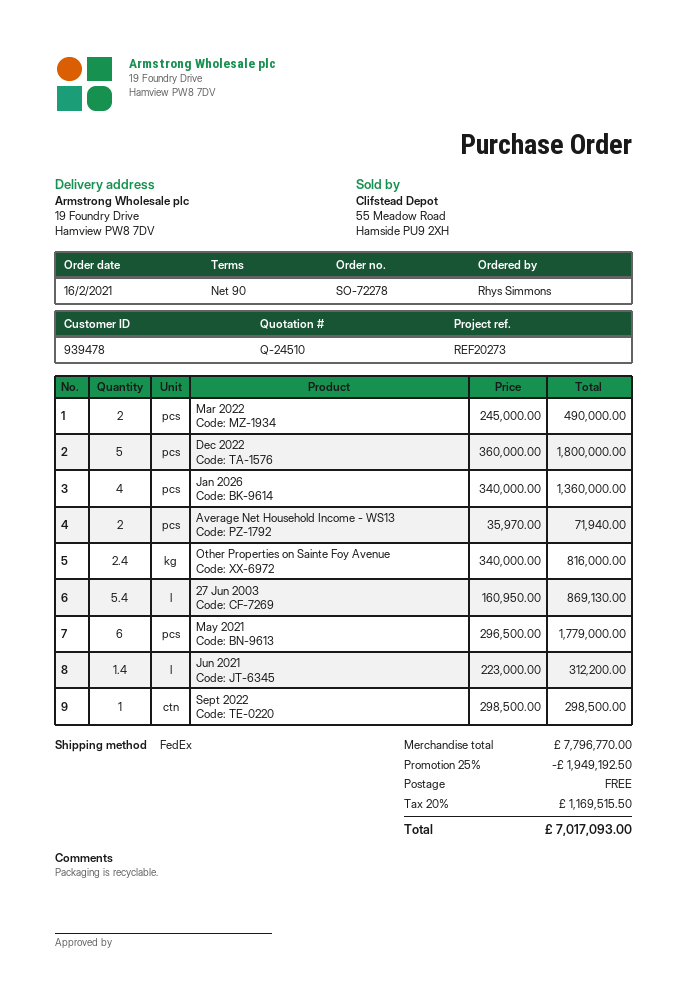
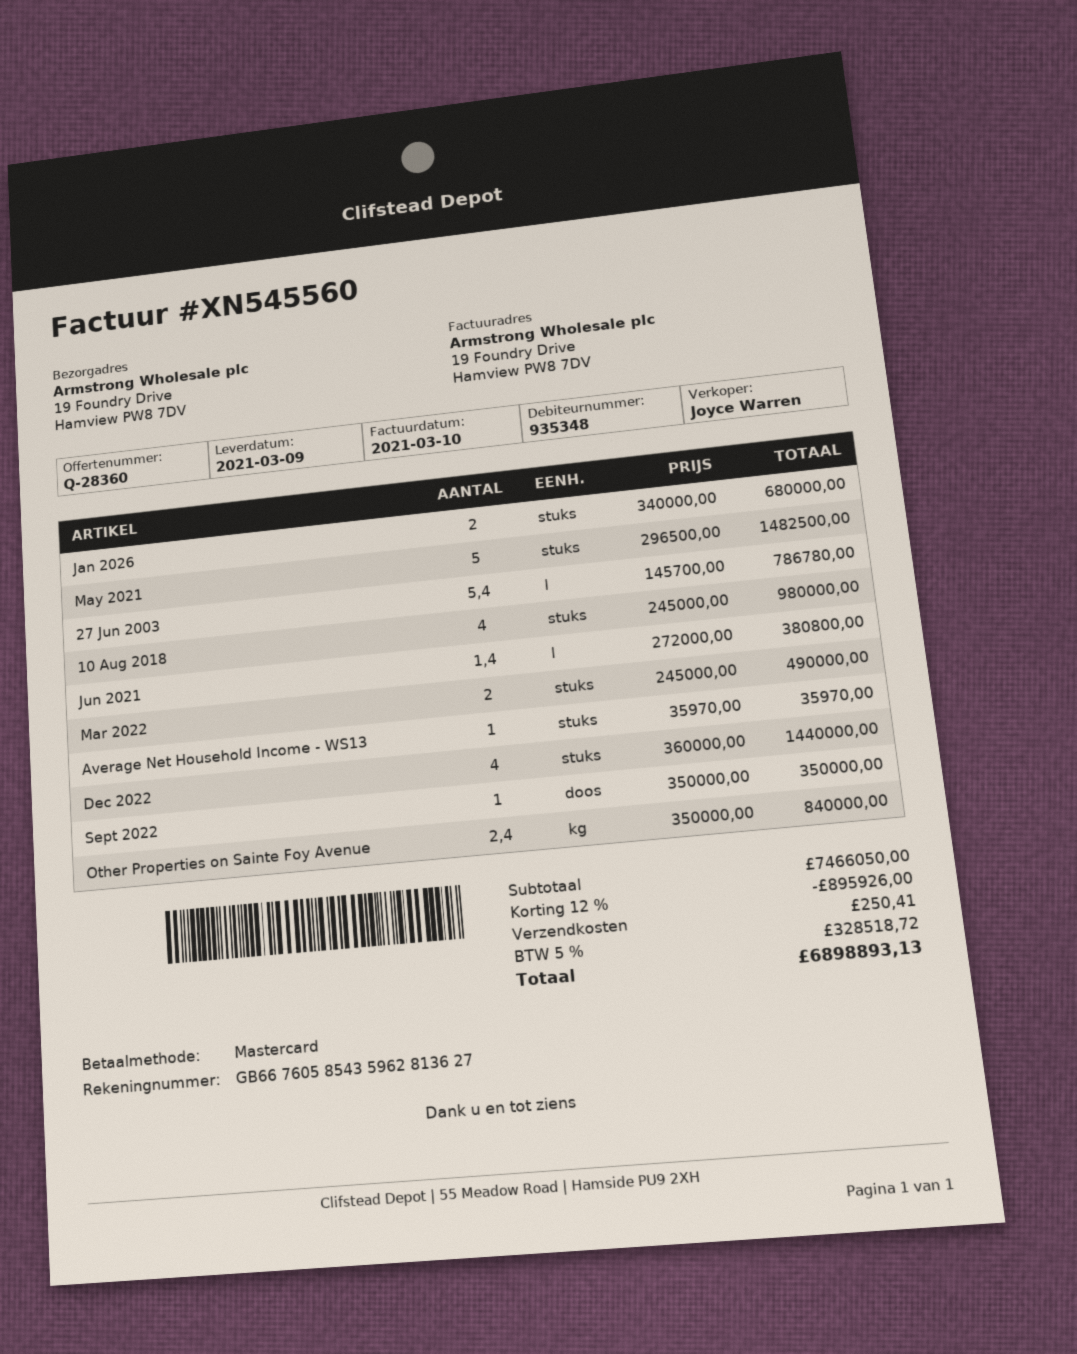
quote number: Q-24510 -> Q-28360
customer number: 939478 -> 935348
Dec 2022: 5 x 360000.00 = 1800000.00 -> 4 x 360000.00 = 1440000.00
Jan 2026: 4 x 340000.00 = 1360000.00 -> 2 x 340000.00 = 680000.00
Average Net Household Income - WS13: 2 x 35970.00 = 71940.00 -> 1 x 35970.00 = 35970.00
Other Properties on Sainte Foy Avenue: 2.4 x 340000.00 = 816000.00 -> 2.4 x 350000.00 = 840000.00
27 Jun 2003: 5.4 x 160950.00 = 869130.00 -> 5.4 x 145700.00 = 786780.00
May 2021: 6 x 296500.00 = 1779000.00 -> 5 x 296500.00 = 1482500.00
Jun 2021: 1.4 x 223000.00 = 312200.00 -> 1.4 x 272000.00 = 380800.00
Sept 2022: 1 x 298500.00 = 298500.00 -> 1 x 350000.00 = 350000.00
10 Aug 2018: none -> 4 x 245000.00 = 980000.00
subtotal: 7796770.00 -> 7466050.00
discount: 25% = 1949192.50 -> 12% = 895926.00
shipping: 0.00 -> 250.41
tax: 20% = 1169515.50 -> 5% = 328518.72
total: 7017093.00 -> 6898893.13

